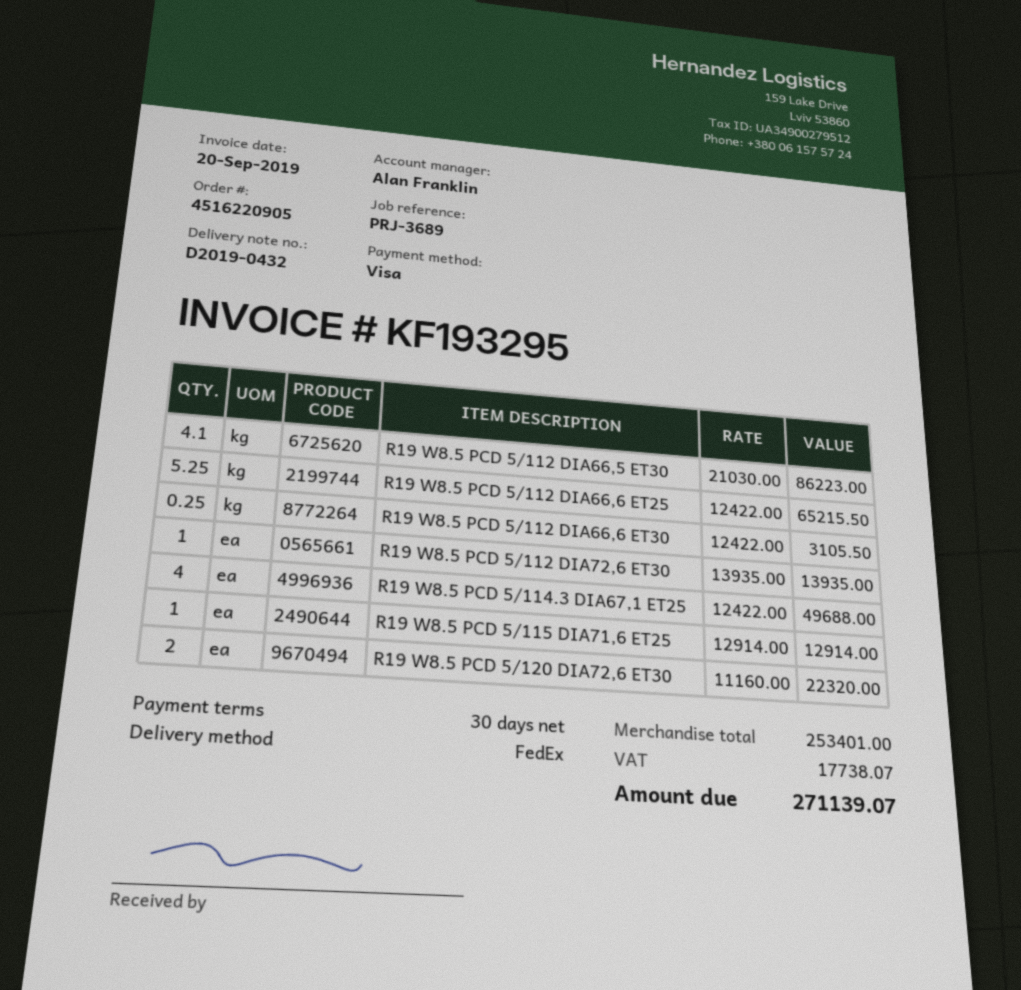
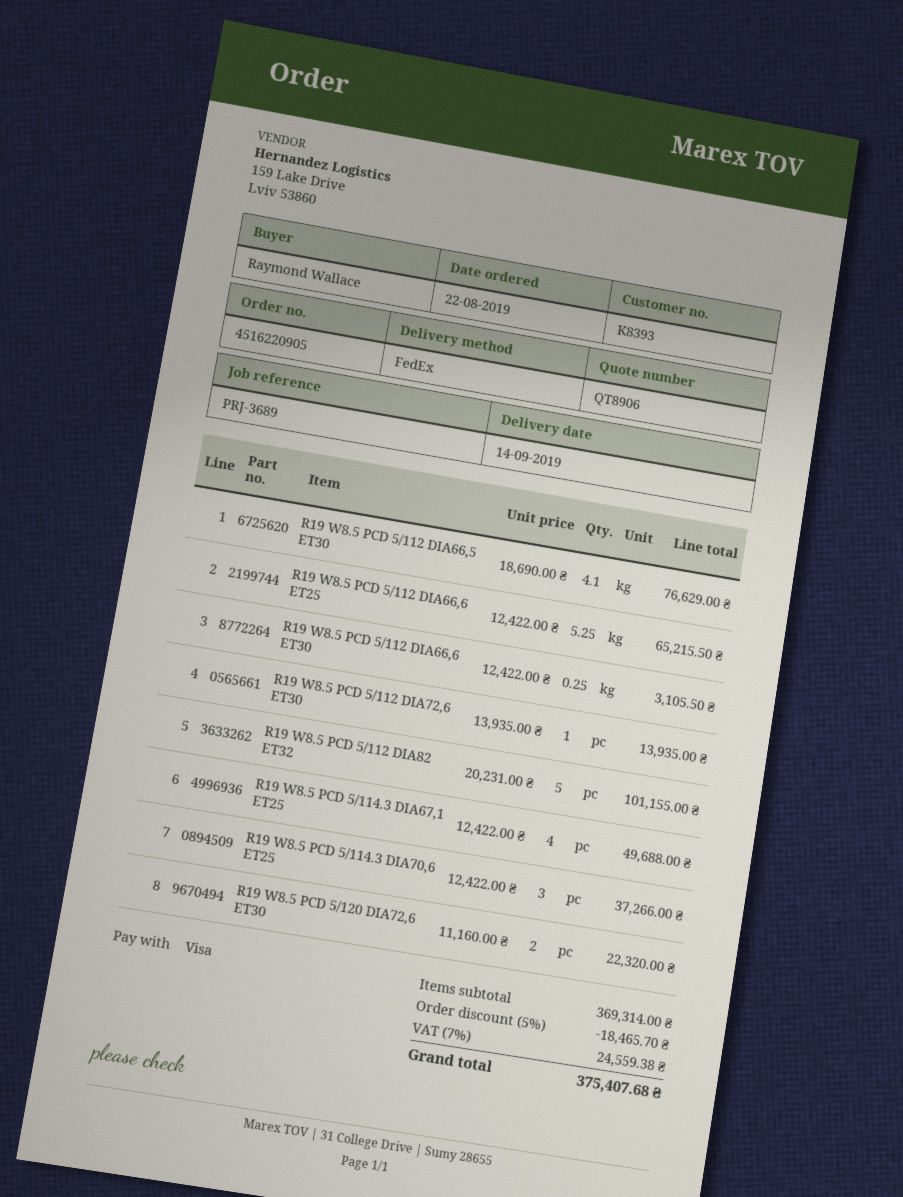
R19 W8.5 PCD 5/112 DIA66,5 ET30: 4.1 x 21030.00 = 86223.00 -> 4.1 x 18690.00 = 76629.00
R19 W8.5 PCD 5/115 DIA71,6 ET25: 1 x 12914.00 = 12914.00 -> none
R19 W8.5 PCD 5/112 DIA82 ET32: none -> 5 x 20231.00 = 101155.00
R19 W8.5 PCD 5/114.3 DIA70,6 ET25: none -> 3 x 12422.00 = 37266.00
subtotal: 253401.00 -> 369314.00
discount: none -> 5% = 18465.70
tax: 17738.07 -> 24559.38
total: 271139.07 -> 375407.68

